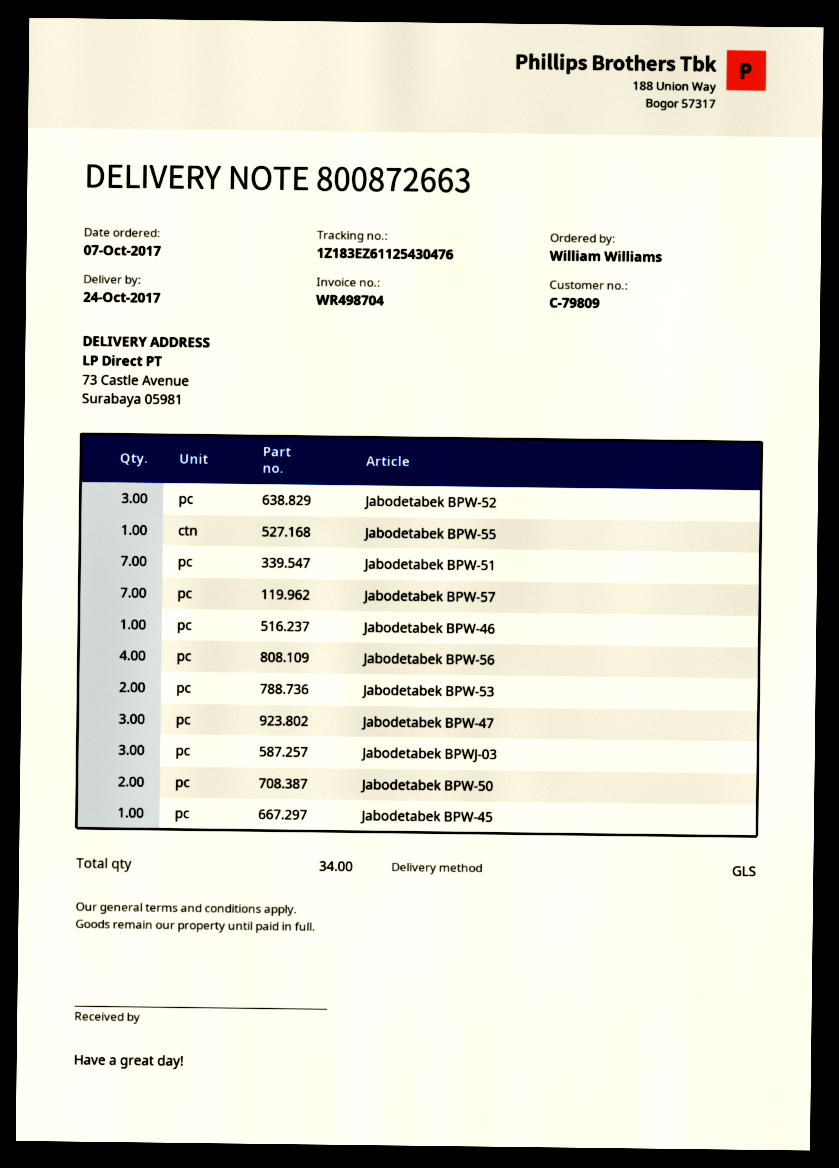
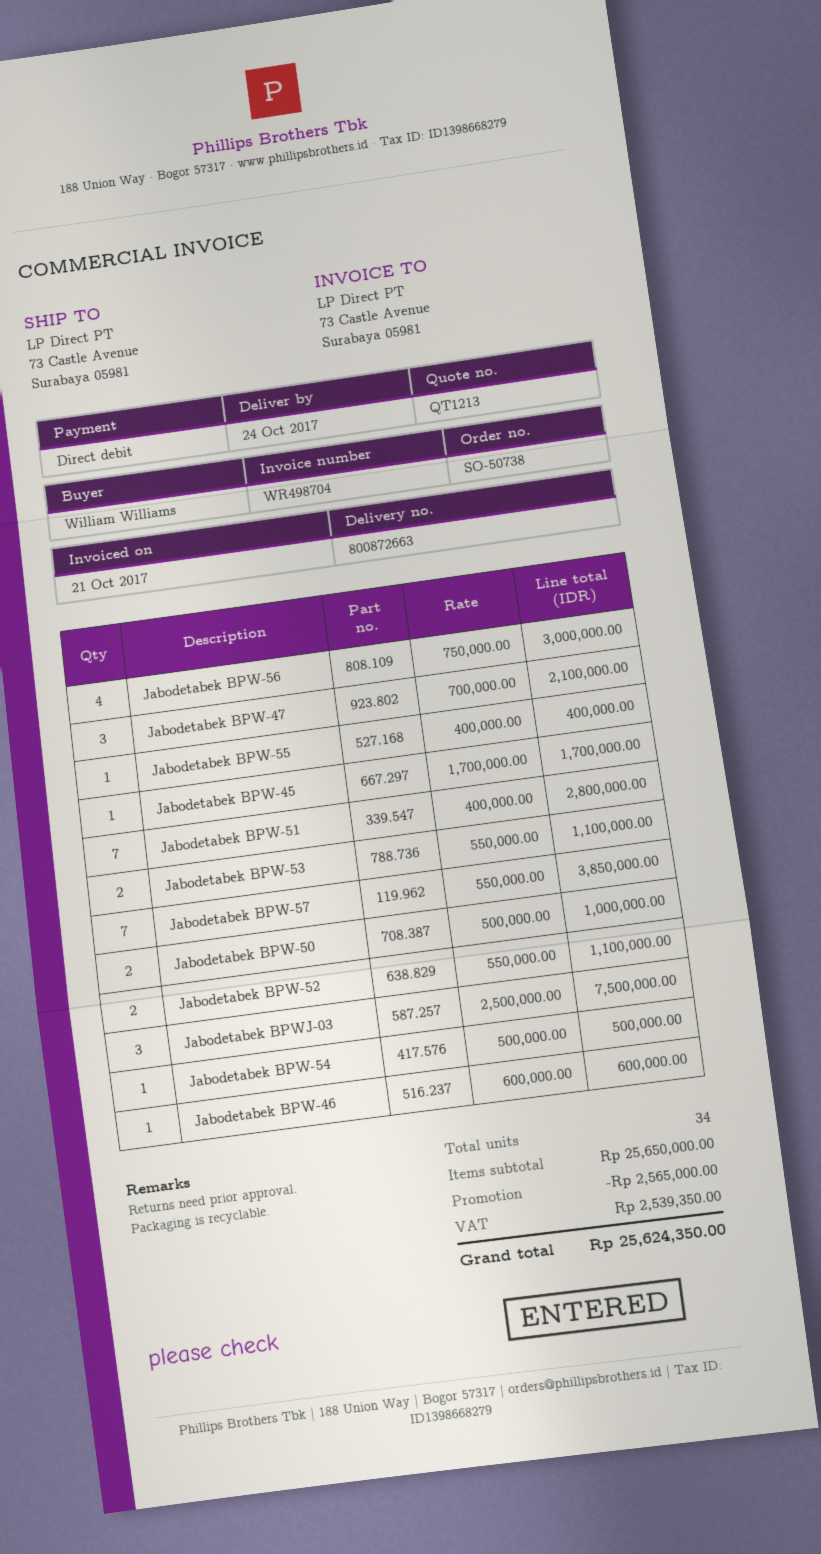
Jabodetabek BPW-52: 3 -> 2
Jabodetabek BPW-54: none -> 1

